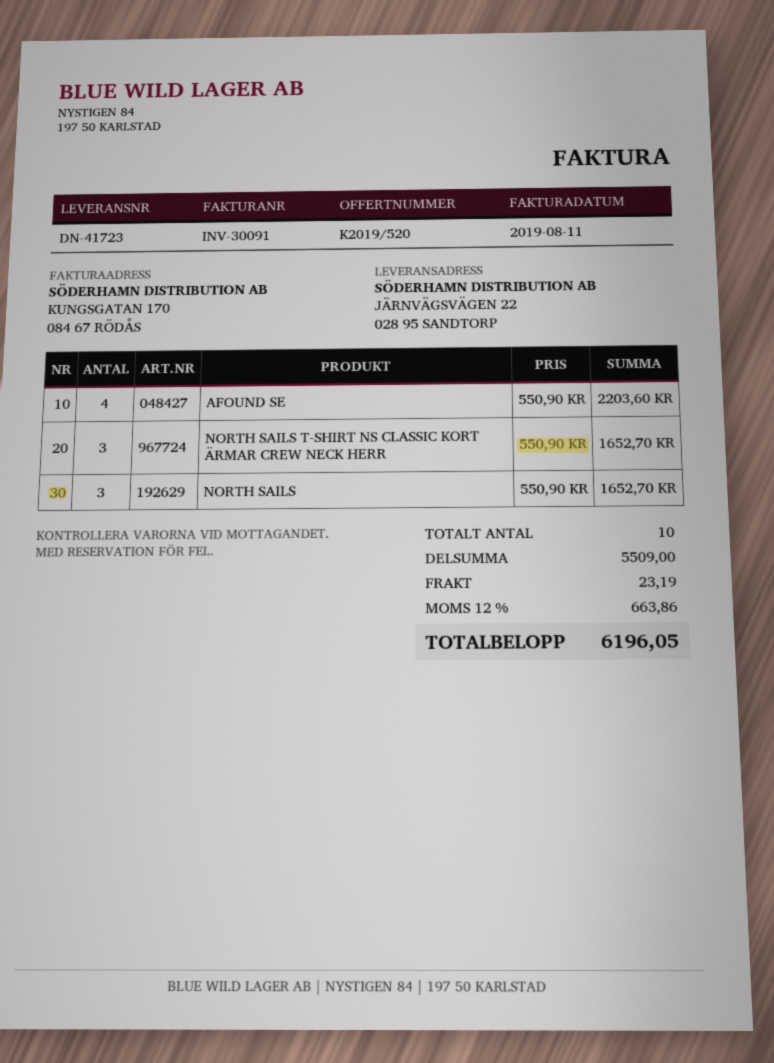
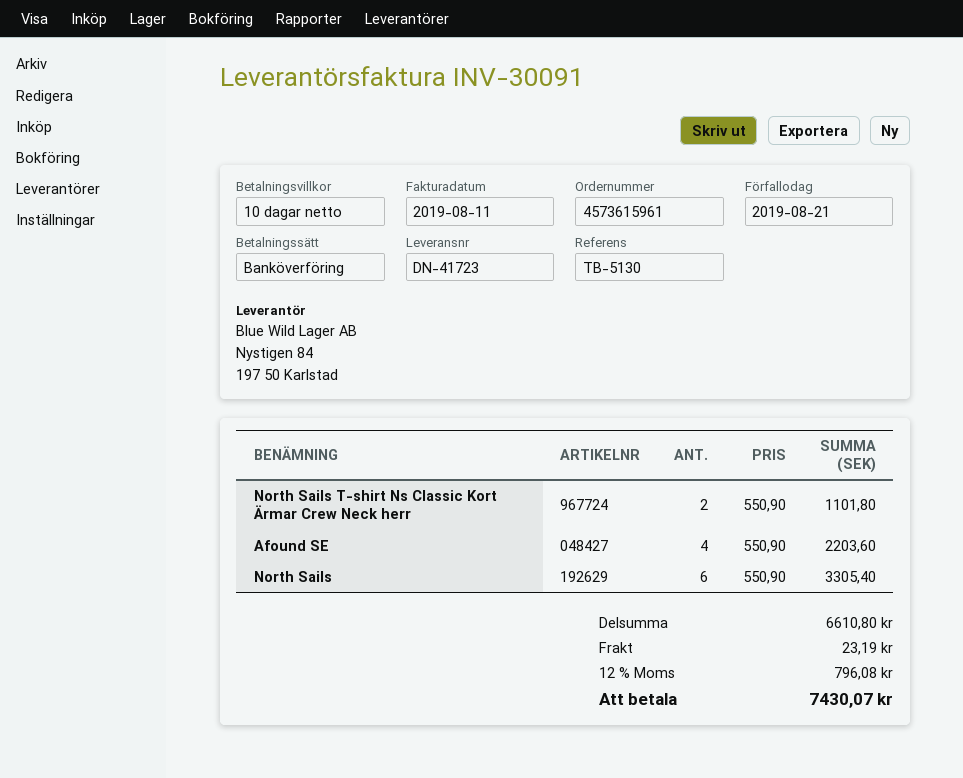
NORTH SAILS T-SHIRT NS CLASSIC KORT ÄRMAR CREW NECK HERR: 3 x 550.90 = 1652.70 -> 2 x 550.90 = 1101.80
NORTH SAILS: 3 x 550.90 = 1652.70 -> 6 x 550.90 = 3305.40
subtotal: 5509.00 -> 6610.80
tax: 12% = 663.86 -> 12% = 796.08
total: 6196.05 -> 7430.07

